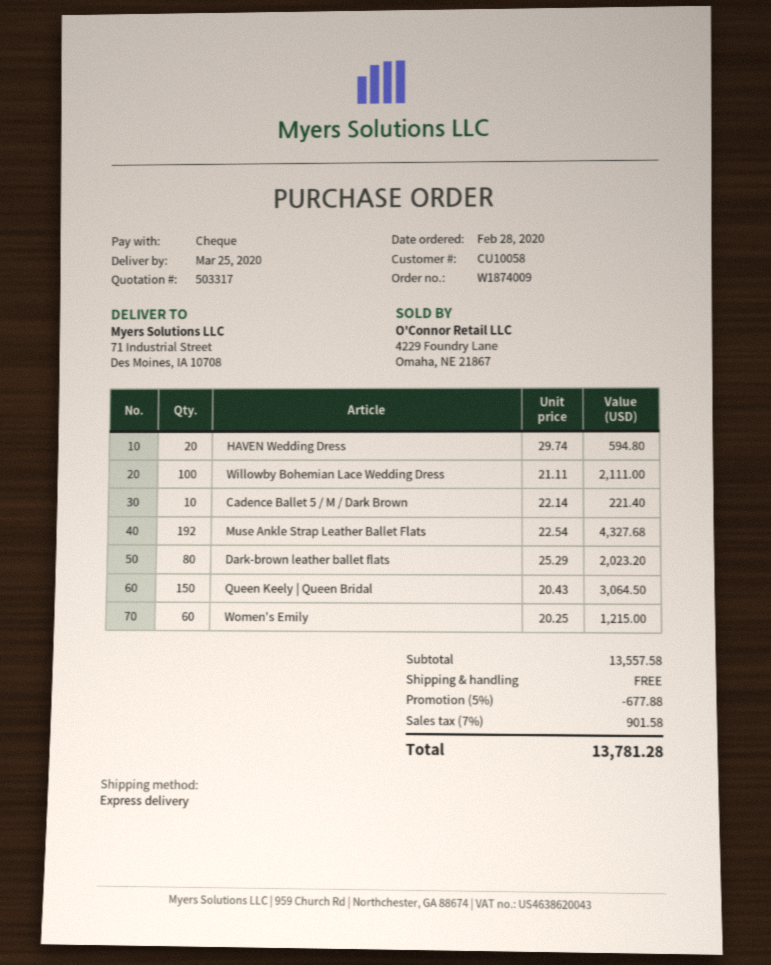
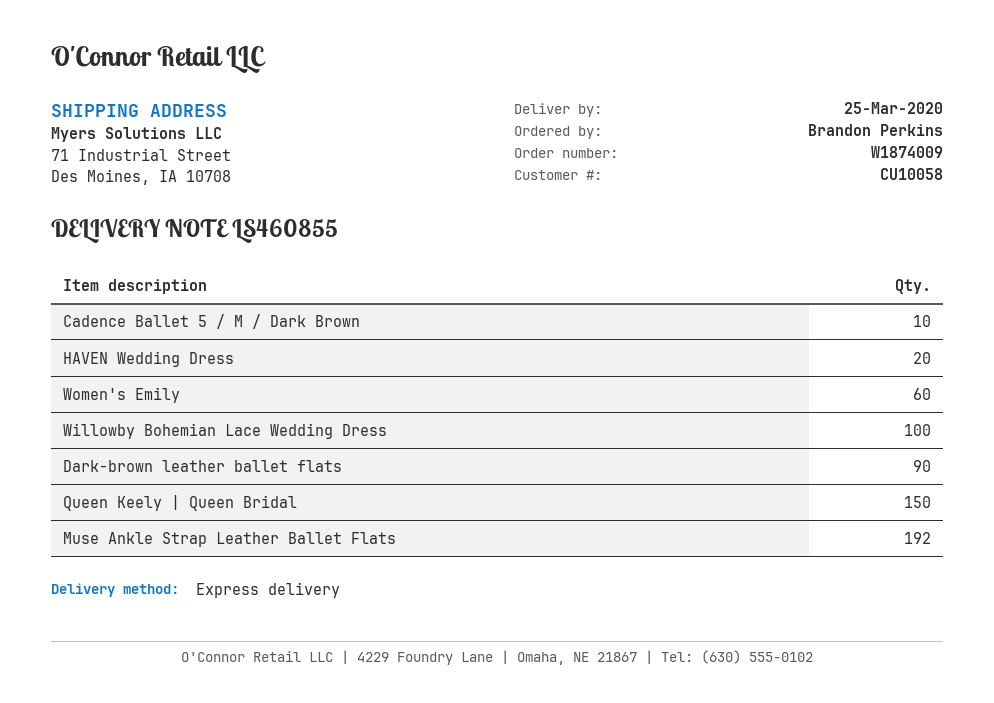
Dark-brown leather ballet flats: 80 -> 90

